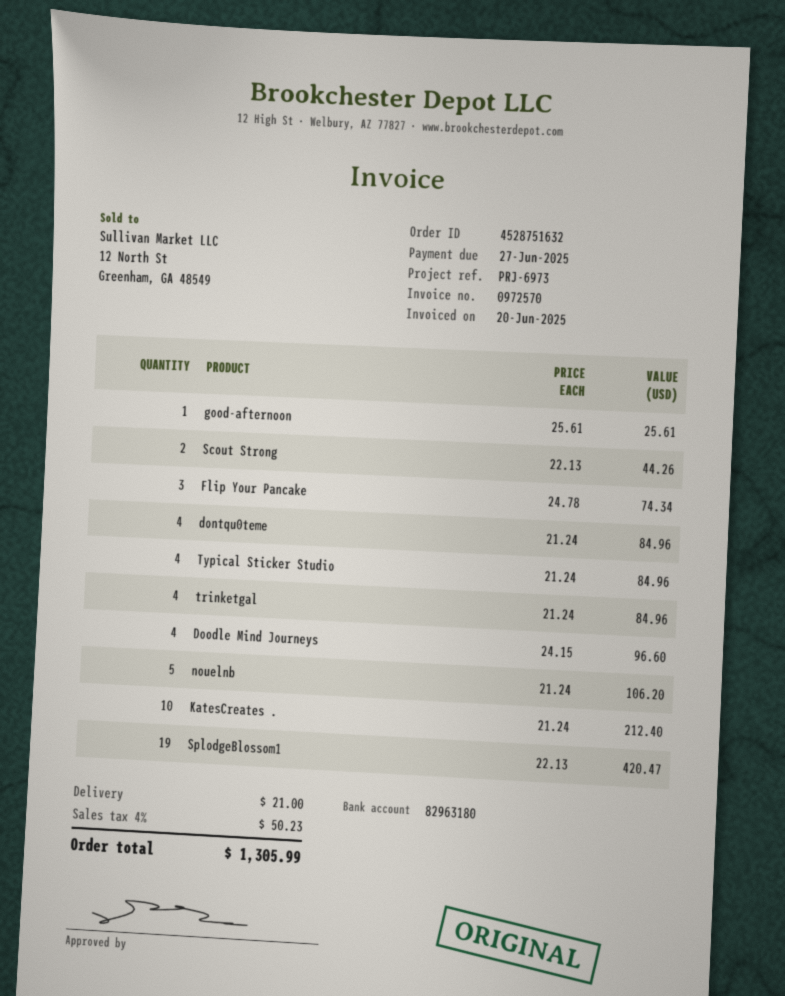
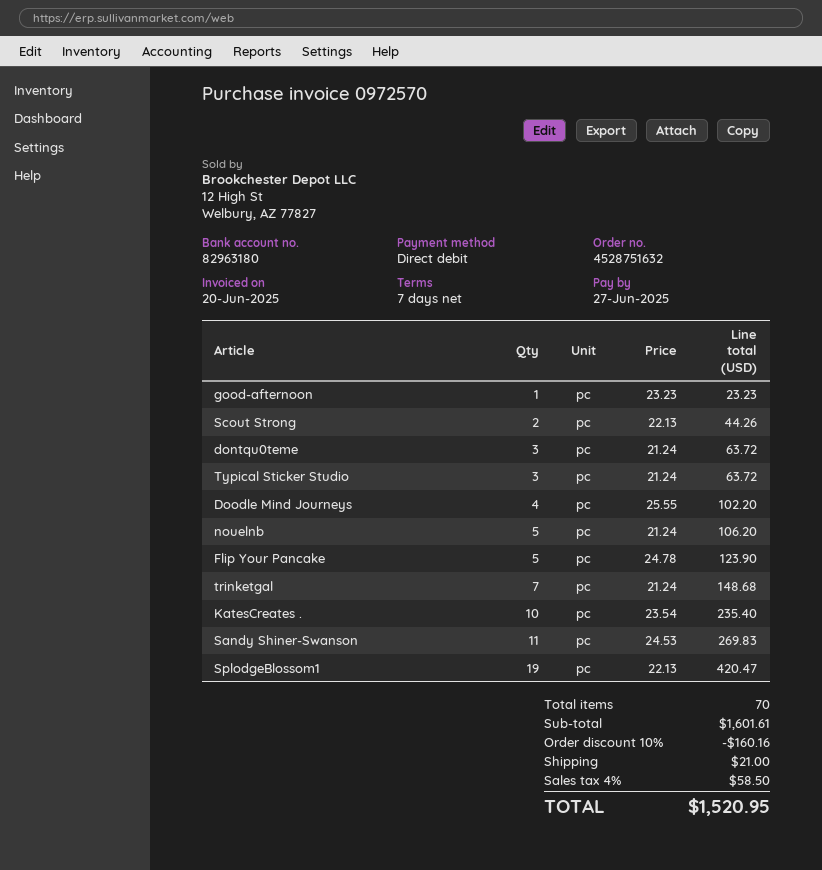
good-afternoon: 1 x 25.61 = 25.61 -> 1 x 23.23 = 23.23
Flip Your Pancake: 3 x 24.78 = 74.34 -> 5 x 24.78 = 123.90
dontqu0teme: 4 x 21.24 = 84.96 -> 3 x 21.24 = 63.72
Typical Sticker Studio: 4 x 21.24 = 84.96 -> 3 x 21.24 = 63.72
trinketgal: 4 x 21.24 = 84.96 -> 7 x 21.24 = 148.68
Doodle Mind Journeys: 4 x 24.15 = 96.60 -> 4 x 25.55 = 102.20
KatesCreates .: 10 x 21.24 = 212.40 -> 10 x 23.54 = 235.40
Sandy Shiner-Swanson: none -> 11 x 24.53 = 269.83
discount: none -> 10% = 160.16
tax: 4% = 50.23 -> 4% = 58.50
total: 1305.99 -> 1520.95

